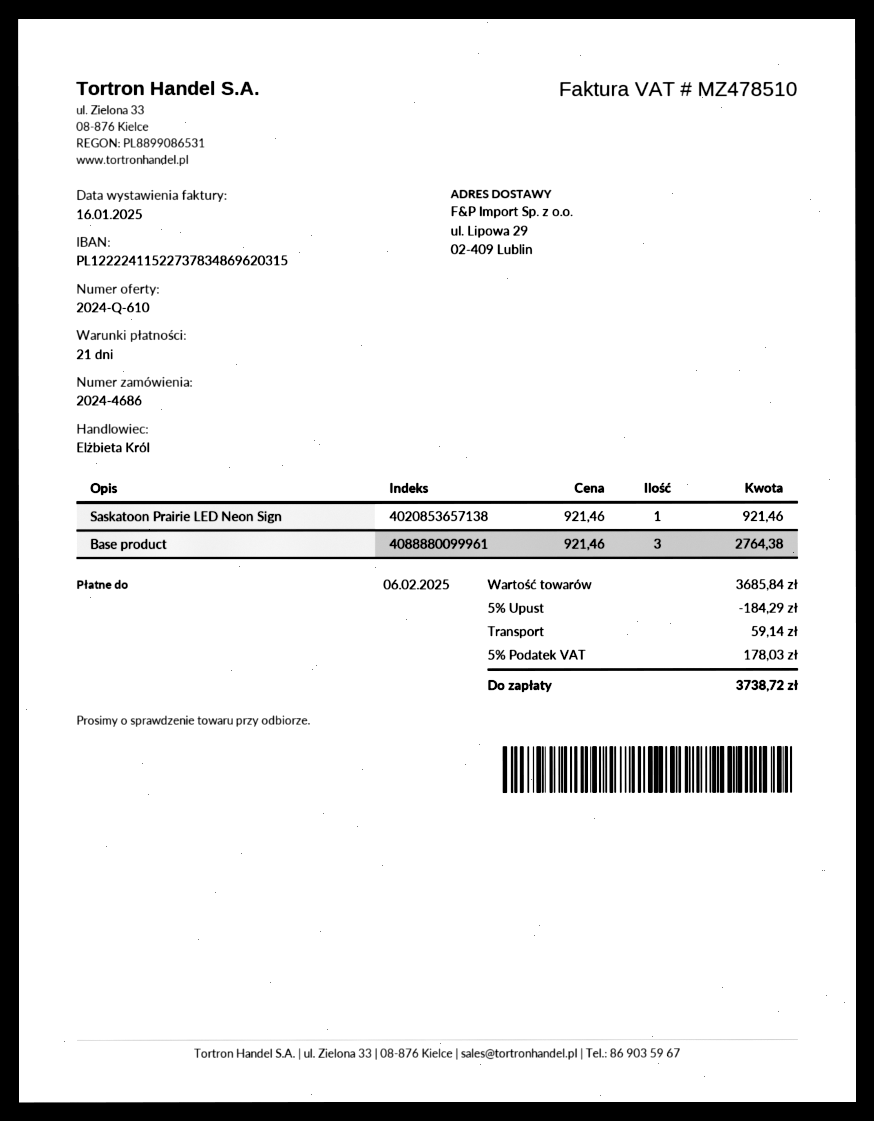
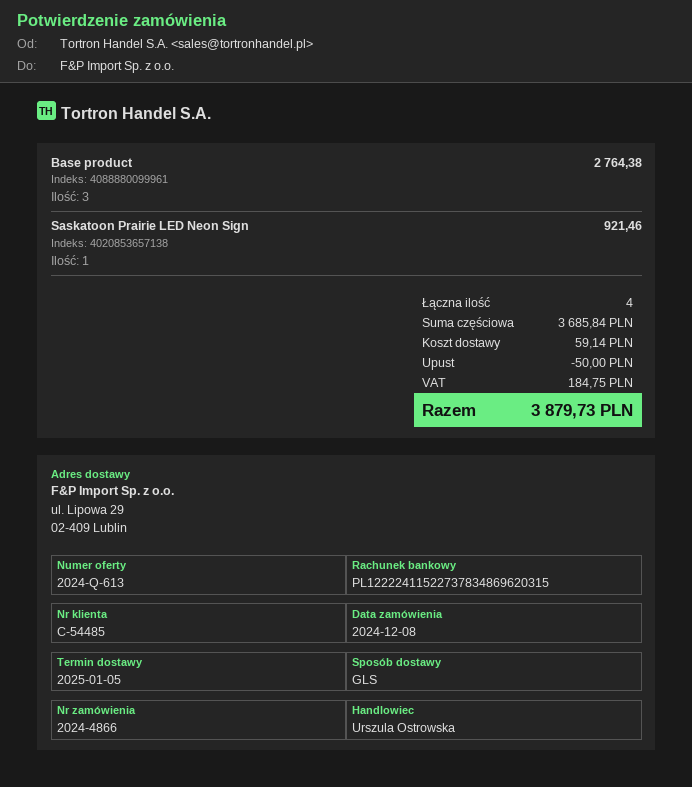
quote number: 2024-Q-610 -> 2024-Q-613
order number: 2024-4686 -> 2024-4866
sales rep: Elżbieta Król -> Urszula Ostrowska
discount: 184.29 -> 50.00
tax: 178.03 -> 184.75
total: 3738.72 -> 3879.73

